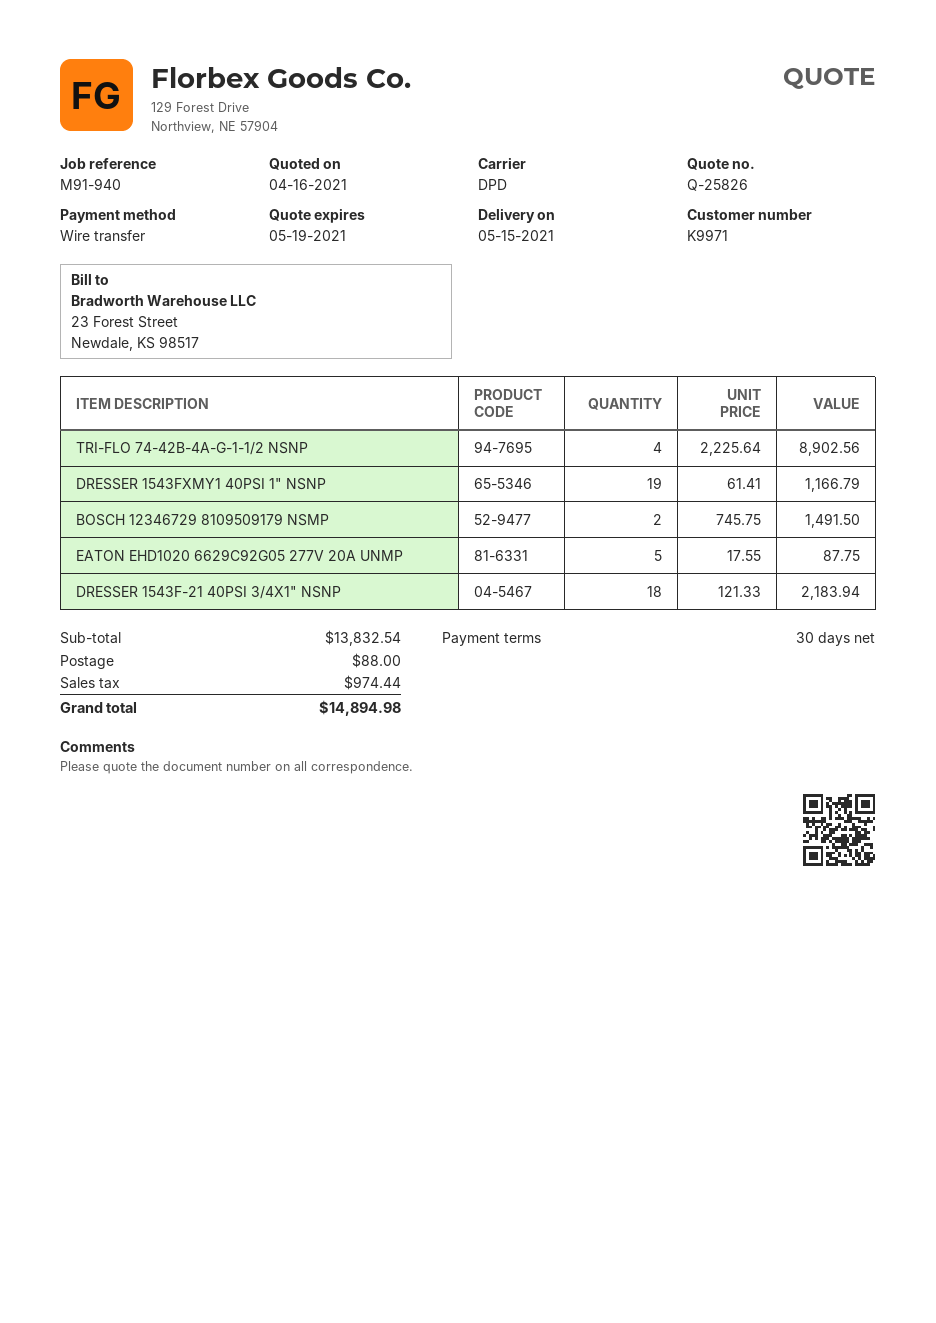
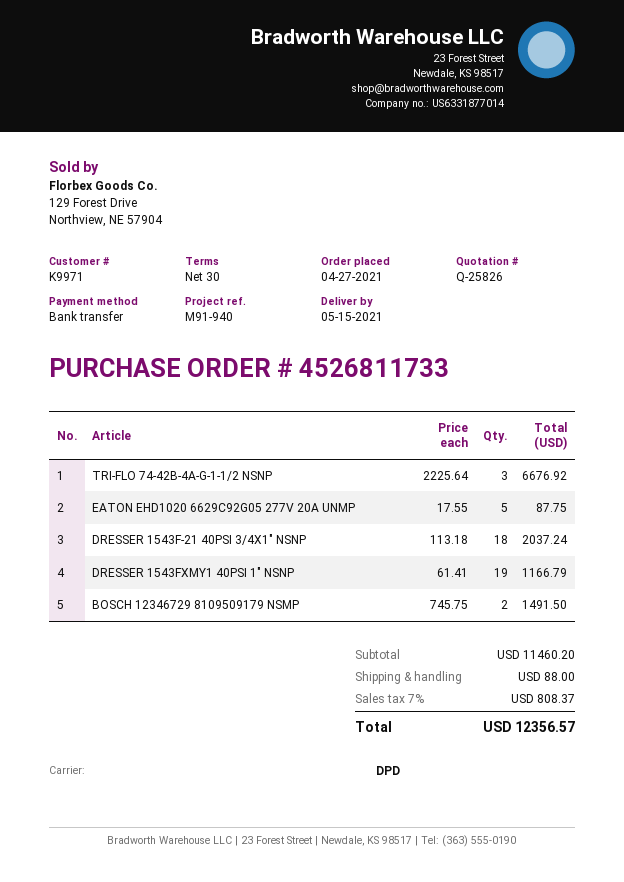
TRI-FLO 74-42B-4A-G-1-1/2 NSNP: 4 x 2225.64 = 8902.56 -> 3 x 2225.64 = 6676.92
DRESSER 1543F-21 40PSI 3/4X1" NSNP: 18 x 121.33 = 2183.94 -> 18 x 113.18 = 2037.24
subtotal: 13832.54 -> 11460.20
tax: 974.44 -> 808.37
total: 14894.98 -> 12356.57

